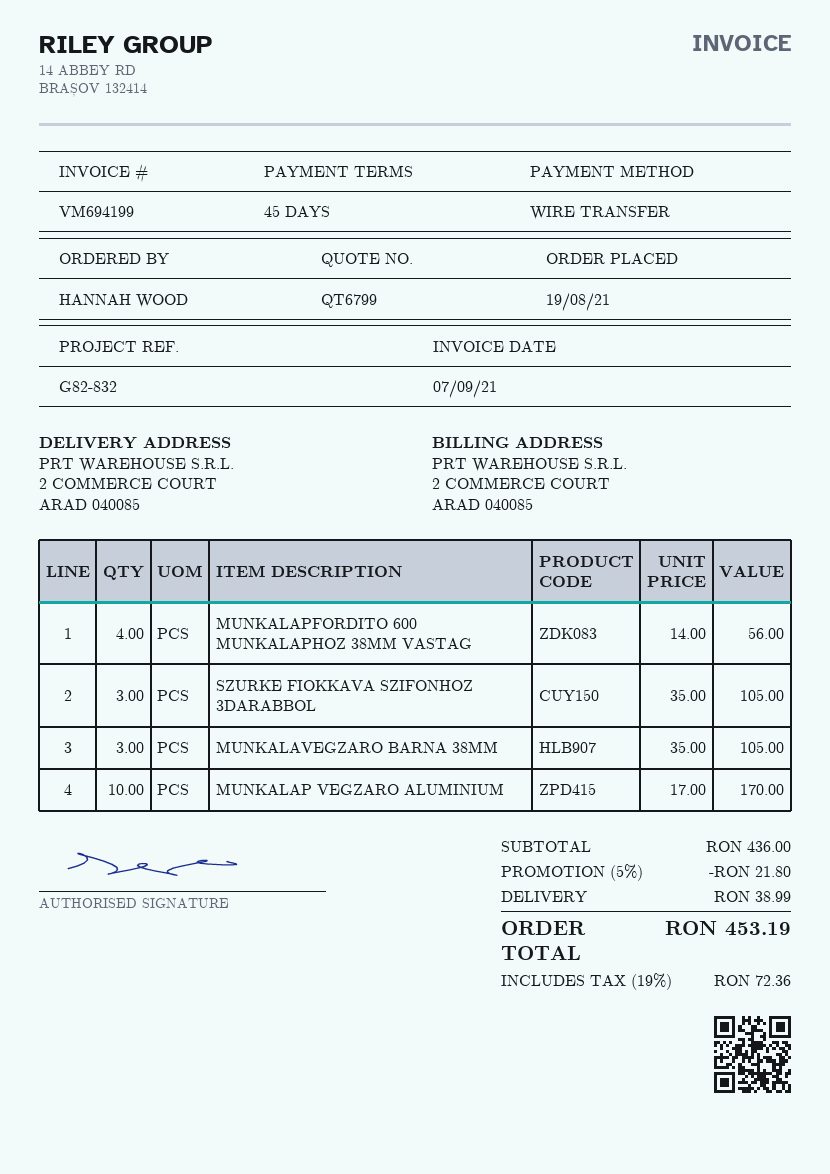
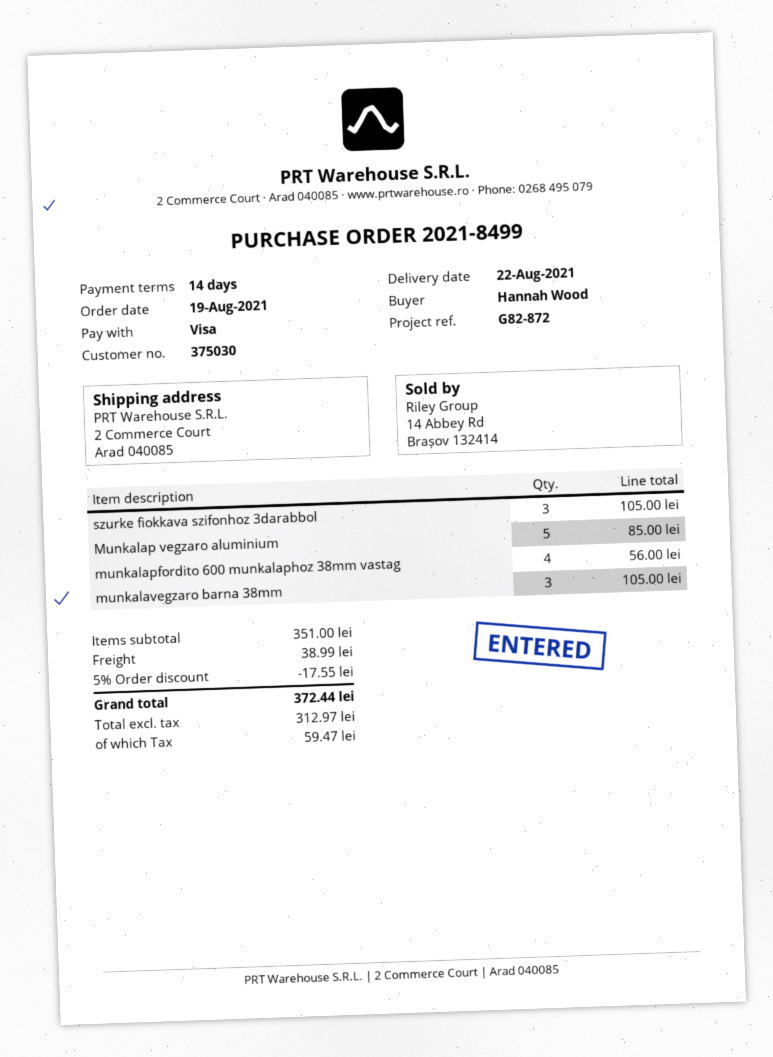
payment terms: 45 days -> 14 days
reference: G82-832 -> G82-872
payment method: bank transfer -> Visa
MUNKALAP VEGZARO ALUMINIUM: 10 for 170.00 -> 5 for 85.00
subtotal: 436.00 -> 351.00
discount: 5% = 21.80 -> 5% = 17.55
tax: 72.36 -> 59.47
total: 453.19 -> 372.44

